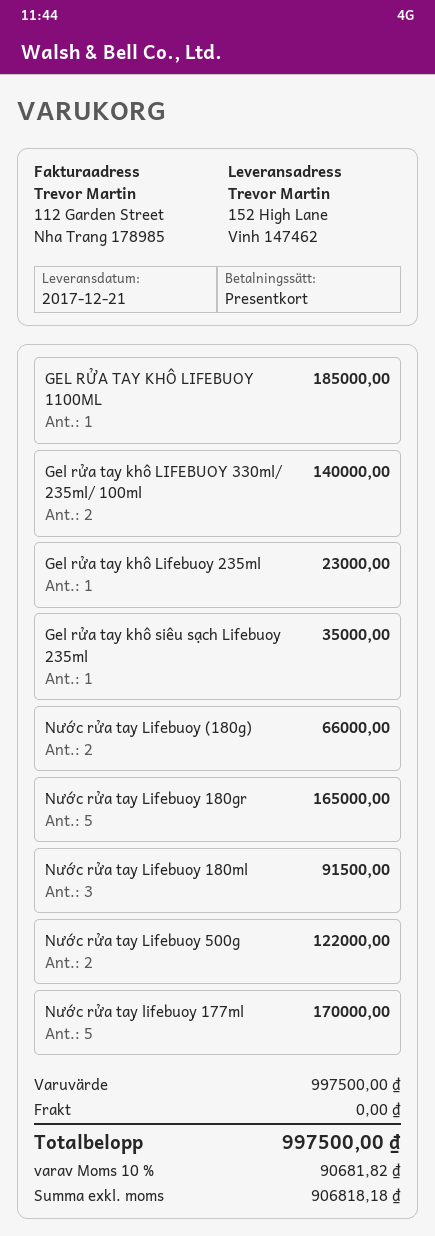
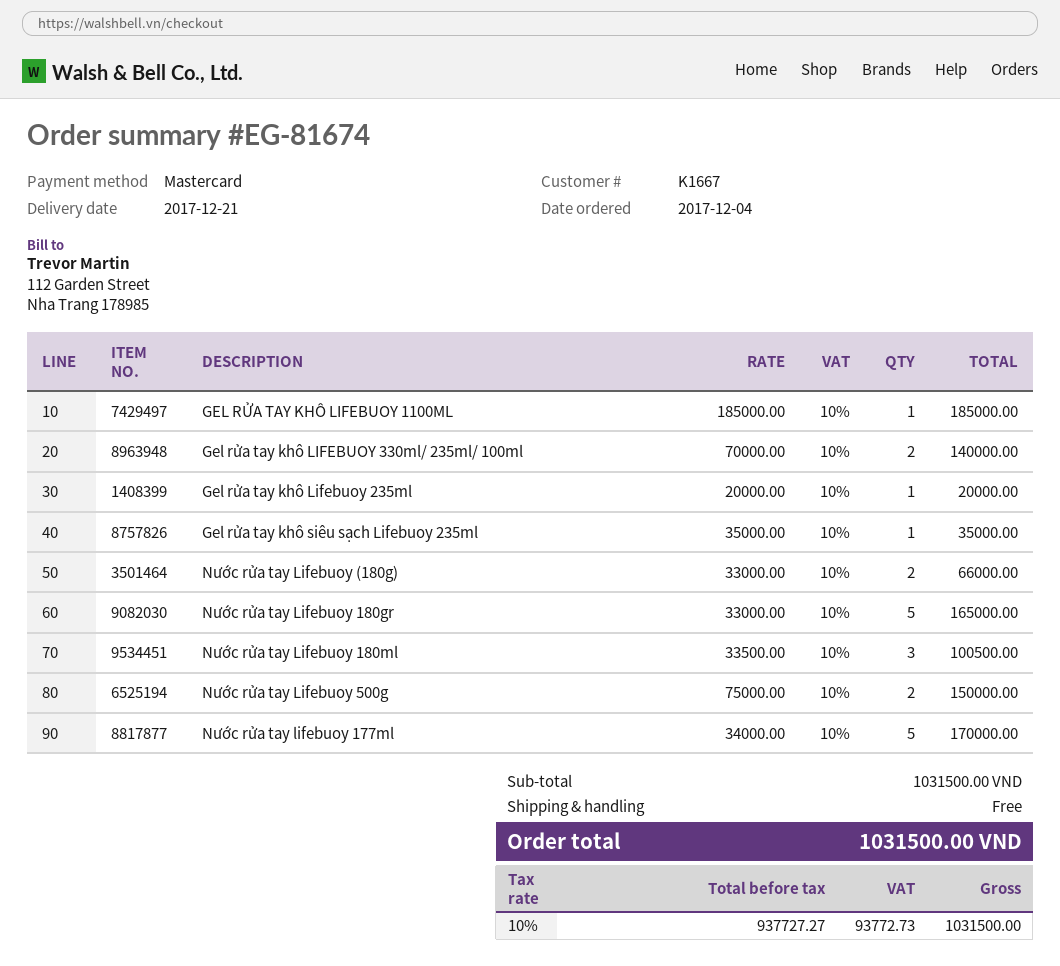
payment method: gift card -> Mastercard
Gel rửa tay khô Lifebuoy 235ml: 1 for 23000.00 -> 1 for 20000.00
Nước rửa tay Lifebuoy 180ml: 3 for 91500.00 -> 3 for 100500.00
Nước rửa tay Lifebuoy 500g: 2 for 122000.00 -> 2 for 150000.00
subtotal: 997500.00 -> 1031500.00
net: 906818.18 -> 937727.27
tax: 10% = 90681.82 -> 10% = 93772.73
total: 997500.00 -> 1031500.00

